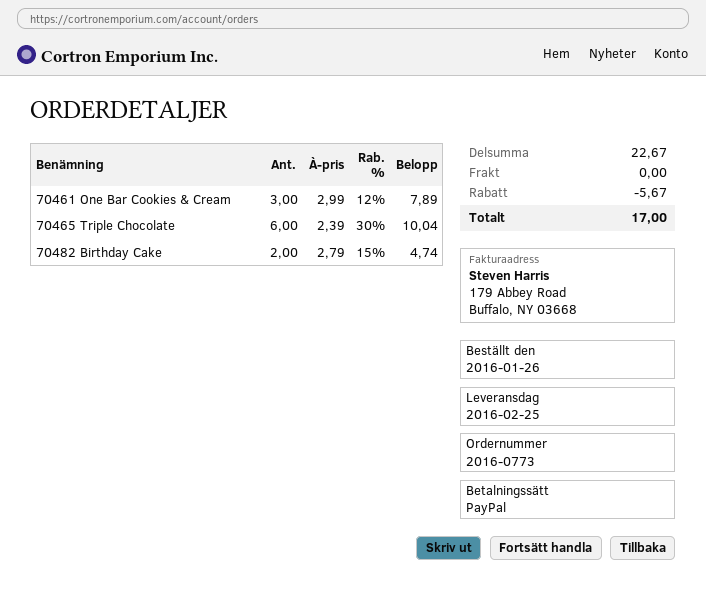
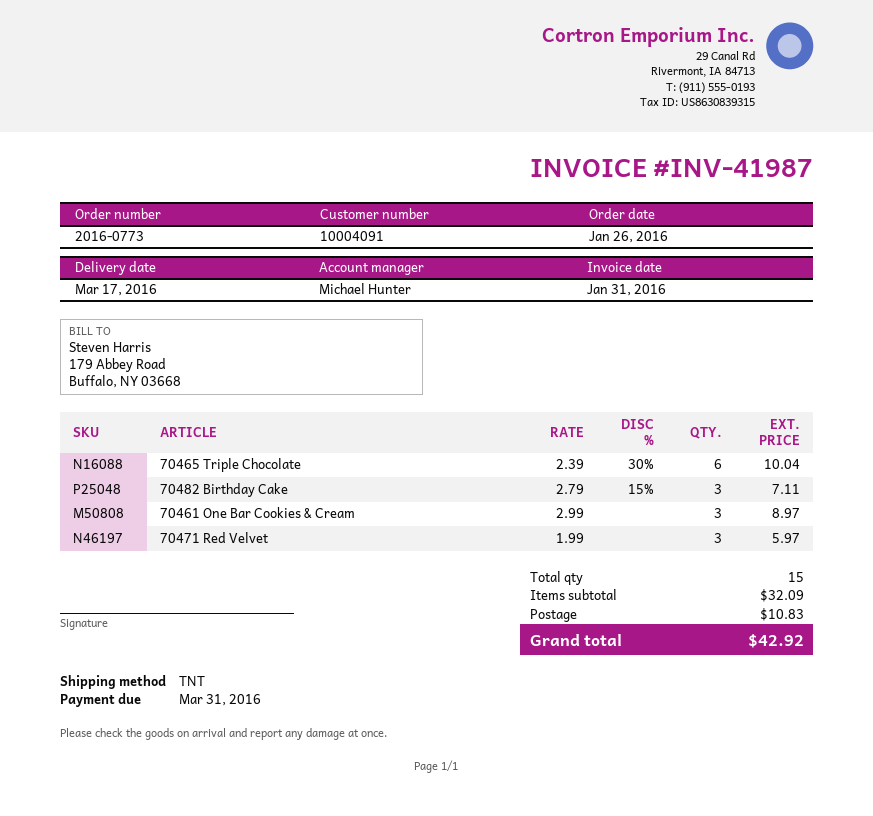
delivery date: 2016-02-25 -> 2016-03-17
70461 One Bar Cookies & Cream: 3 x 2.99 - 12% = 7.89 -> 3 x 2.99 = 8.97
70482 Birthday Cake: 2 x 2.79 - 15% = 4.74 -> 3 x 2.79 - 15% = 7.11
70471 Red Velvet: none -> 3 x 1.99 = 5.97
subtotal: 22.67 -> 32.09
discount: 5.67 -> none
shipping: 0.00 -> 10.83
total: 17.00 -> 42.92

